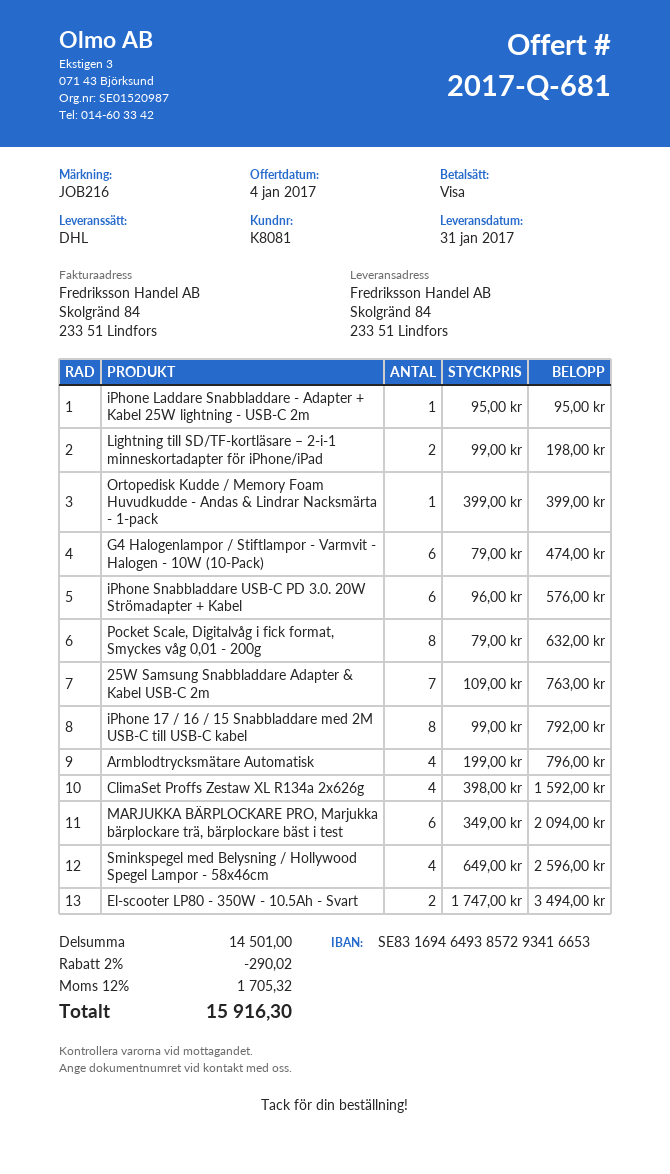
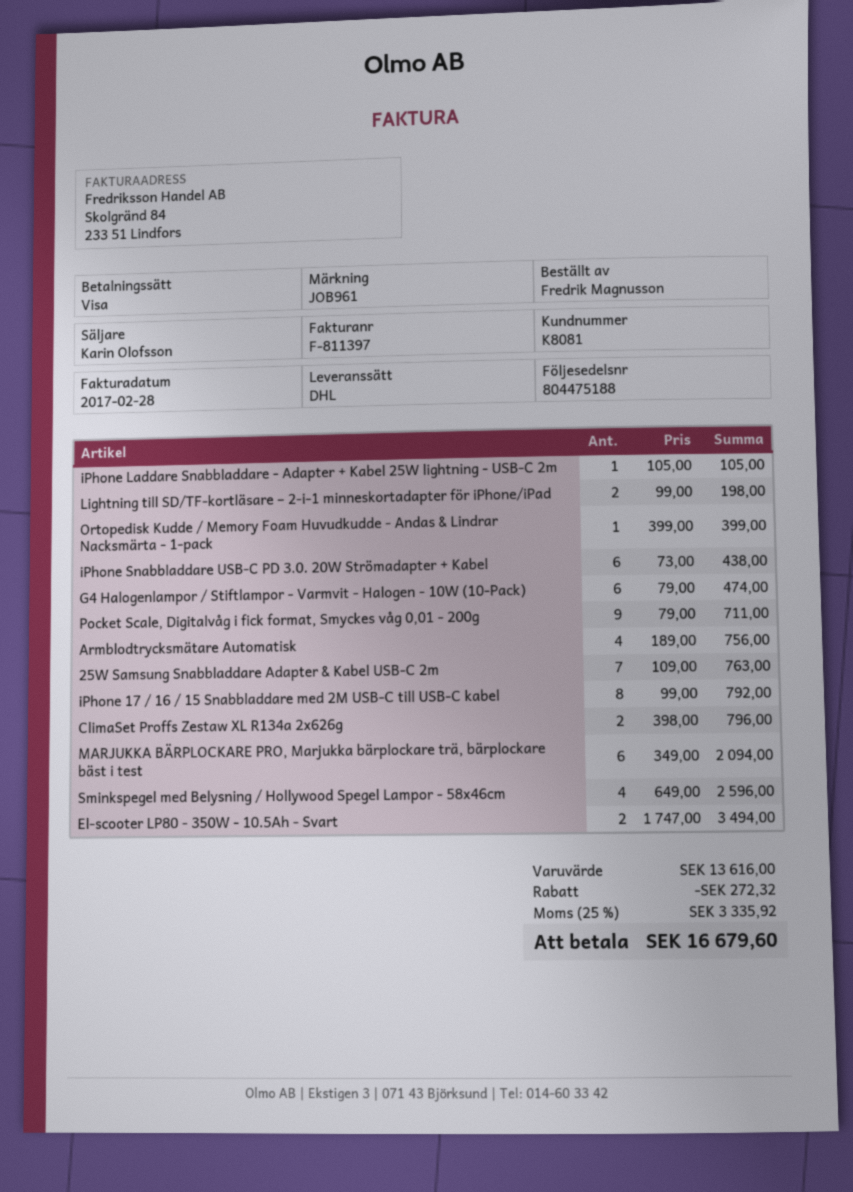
reference: JOB216 -> JOB961
iPhone Laddare Snabbladdare - Adapter + Kabel 25W lightning - USB-C 2m: 1 x 95.00 = 95.00 -> 1 x 105.00 = 105.00
iPhone Snabbladdare USB-C PD 3.0. 20W Strömadapter + Kabel: 6 x 96.00 = 576.00 -> 6 x 73.00 = 438.00
Pocket Scale, Digitalvåg i fick format, Smyckes våg 0,01 - 200g: 8 x 79.00 = 632.00 -> 9 x 79.00 = 711.00
Armblodtrycksmätare Automatisk: 4 x 199.00 = 796.00 -> 4 x 189.00 = 756.00
ClimaSet Proffs Zestaw XL R134a 2x626g: 4 x 398.00 = 1592.00 -> 2 x 398.00 = 796.00
subtotal: 14501.00 -> 13616.00
discount: 290.02 -> 272.32
tax: 12% = 1705.32 -> 25% = 3335.92
total: 15916.30 -> 16679.60

